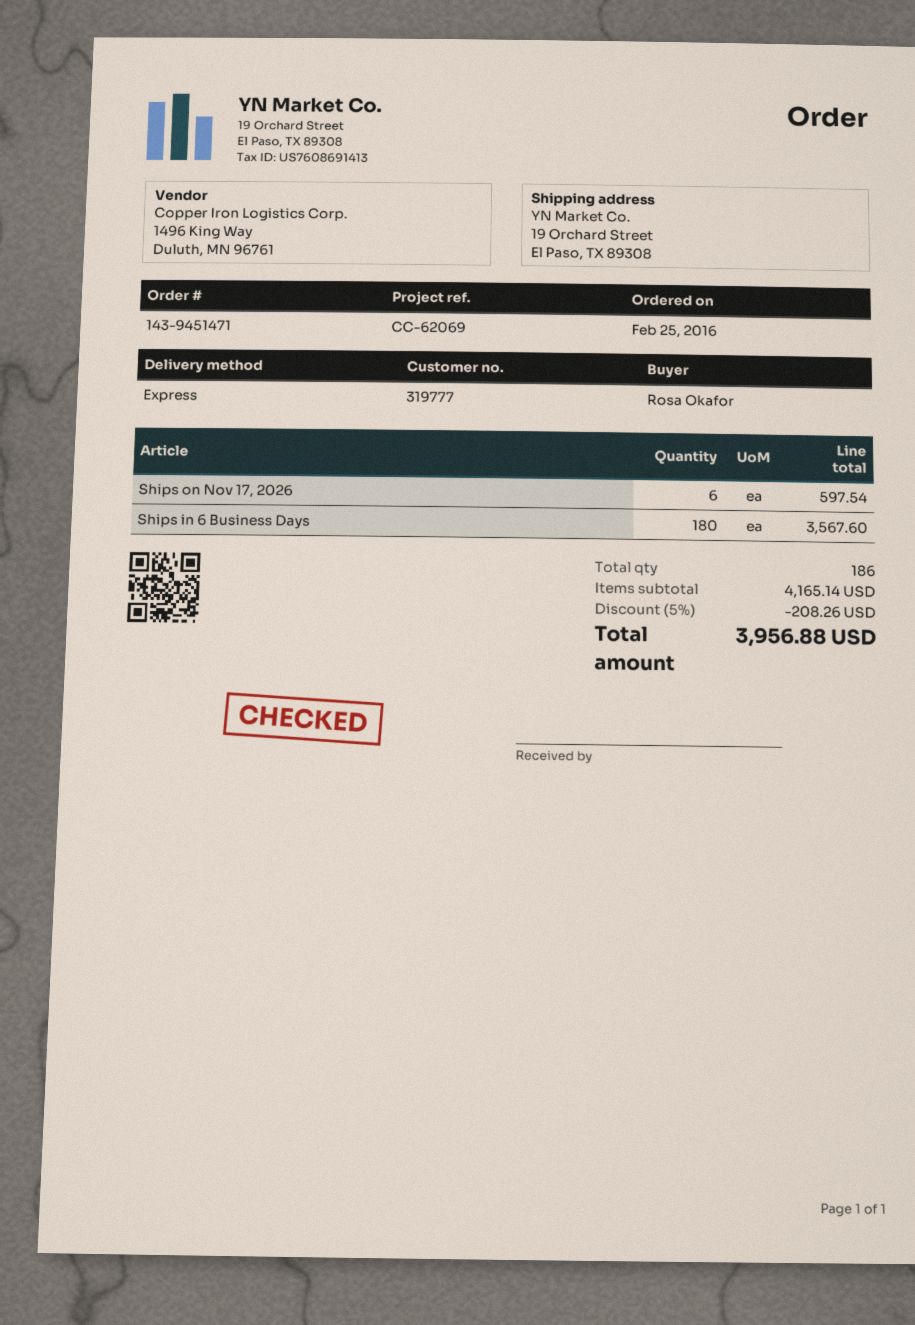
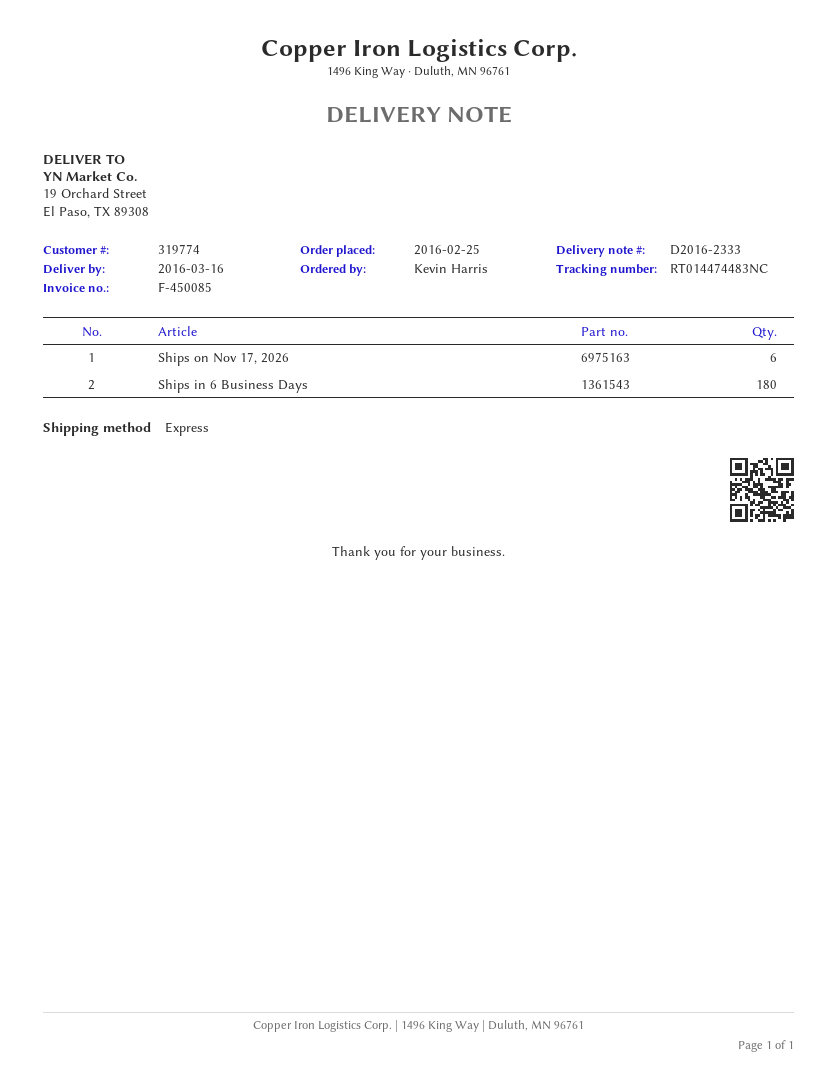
customer number: 319777 -> 319774
ordered by: Rosa Okafor -> Kevin Harris

